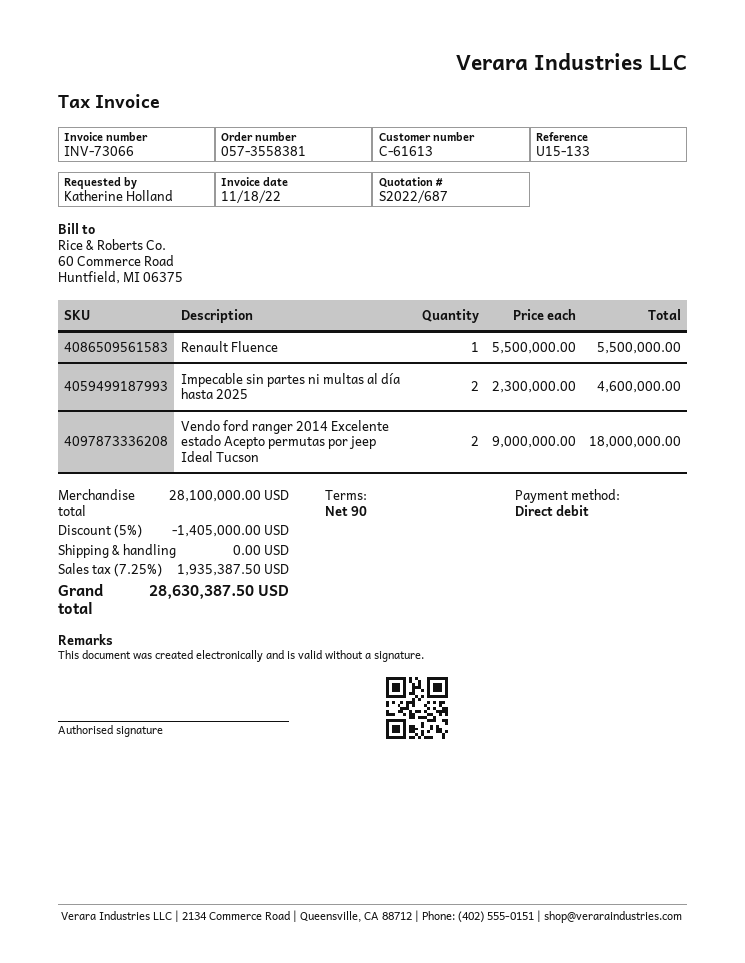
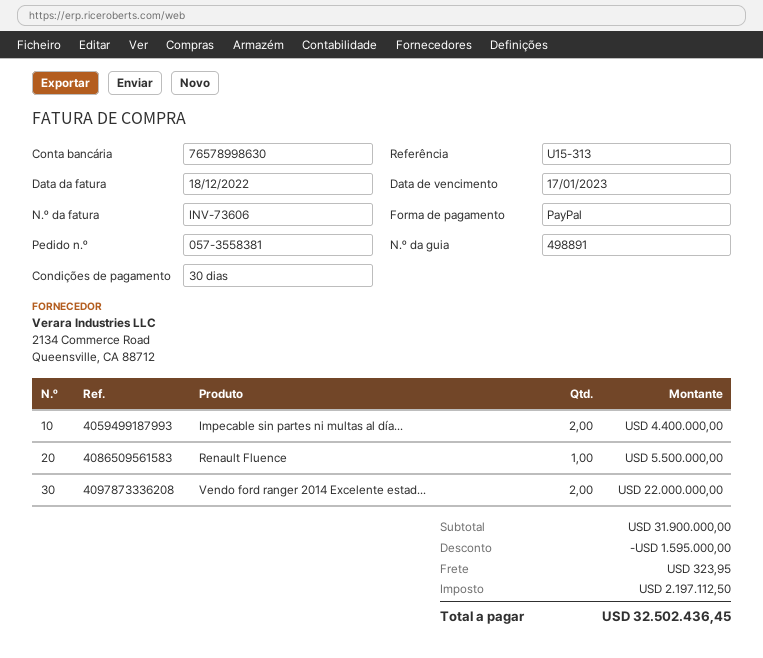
invoice number: INV-73066 -> INV-73606
invoice date: 2022-11-18 -> 2022-12-18
payment terms: 90 days -> 30 days
reference: U15-133 -> U15-313
payment method: direct debit -> PayPal
Impecable sin partes ni multas al día hasta 2025: 2 for 4600000.00 -> 2 for 4400000.00
Vendo ford ranger 2014 Excelente estado Acepto permutas por jeep Ideal Tucson: 2 for 18000000.00 -> 2 for 22000000.00
subtotal: 28100000.00 -> 31900000.00
discount: 1405000.00 -> 1595000.00
shipping: 0.00 -> 323.95
tax: 1935387.50 -> 2197112.50
total: 28630387.50 -> 32502436.45

